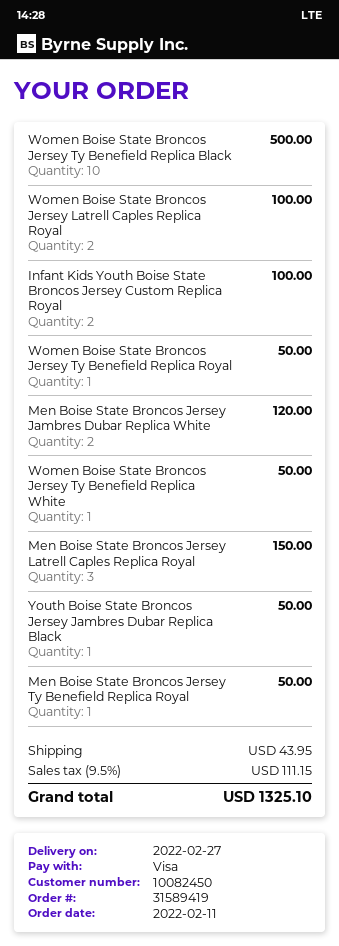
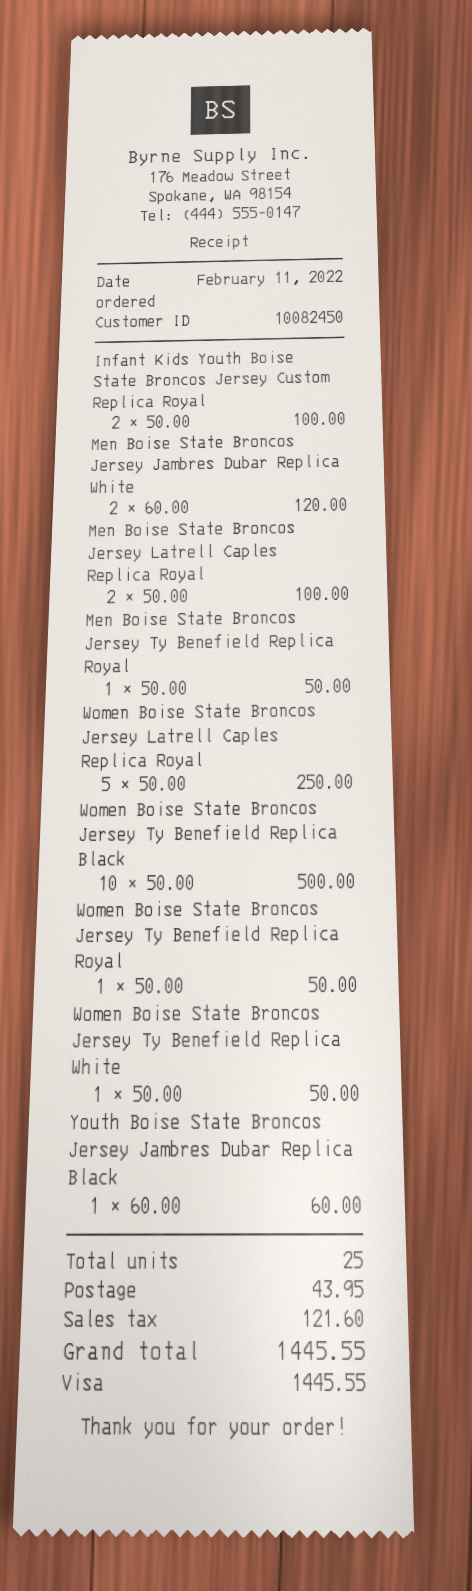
Women Boise State Broncos Jersey Latrell Caples Replica Royal: 2 for 100.00 -> 5 for 250.00
Men Boise State Broncos Jersey Latrell Caples Replica Royal: 3 for 150.00 -> 2 for 100.00
Youth Boise State Broncos Jersey Jambres Dubar Replica Black: 1 for 50.00 -> 1 for 60.00
tax: 111.15 -> 121.60
total: 1325.10 -> 1445.55

